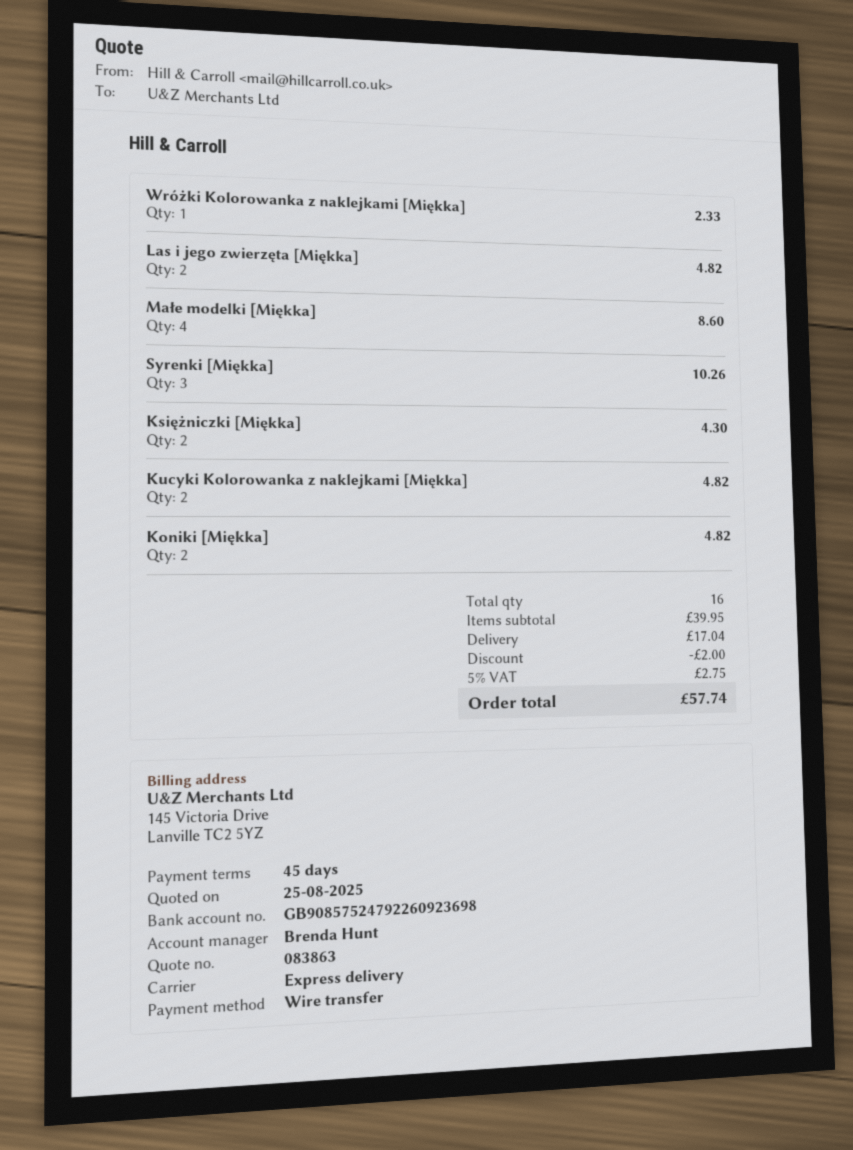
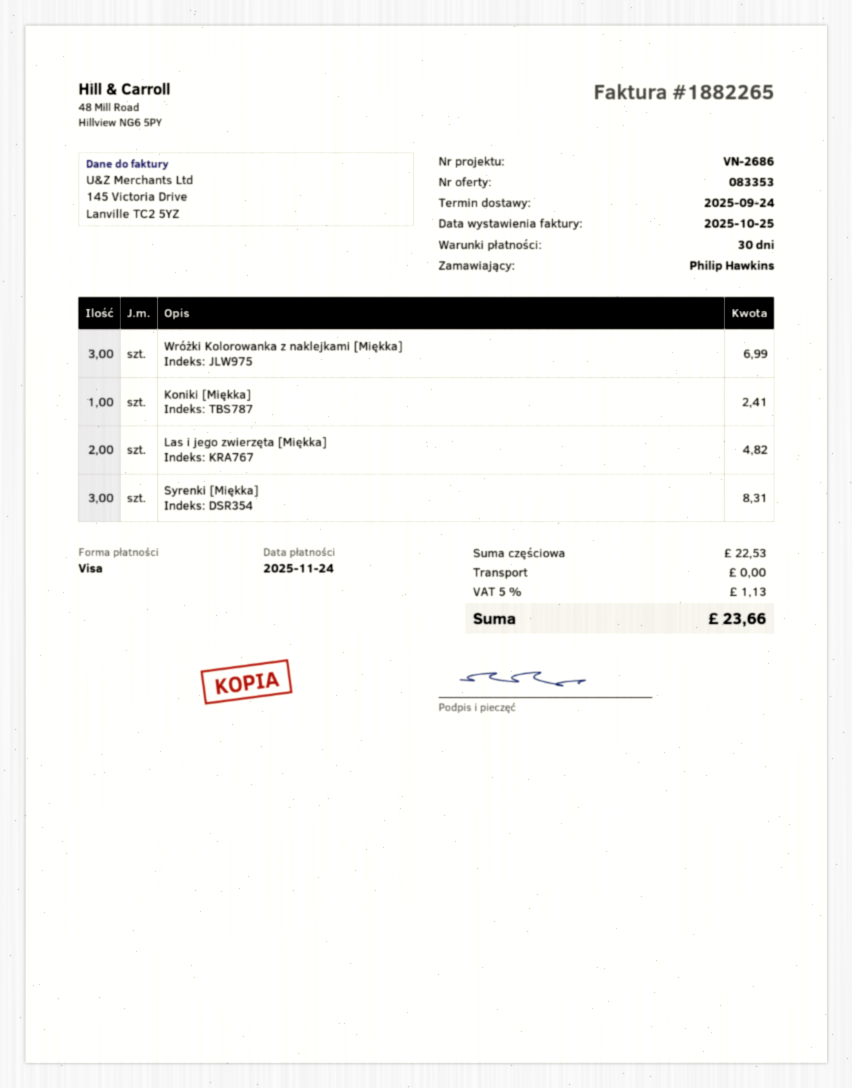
quote number: 083863 -> 083353
payment terms: 45 days -> 30 days
payment method: bank transfer -> Visa
Wróżki Kolorowanka z naklejkami [Miękka]: 1 for 2.33 -> 3 for 6.99
Małe modelki [Miękka]: 4 for 8.60 -> none
Syrenki [Miękka]: 3 for 10.26 -> 3 for 8.31
Księżniczki [Miękka]: 2 for 4.30 -> none
Kucyki Kolorowanka z naklejkami [Miękka]: 2 for 4.82 -> none
Koniki [Miękka]: 2 for 4.82 -> 1 for 2.41
subtotal: 39.95 -> 22.53
discount: 2.00 -> none
shipping: 17.04 -> 0.00
tax: 5% = 2.75 -> 5% = 1.13
total: 57.74 -> 23.66

